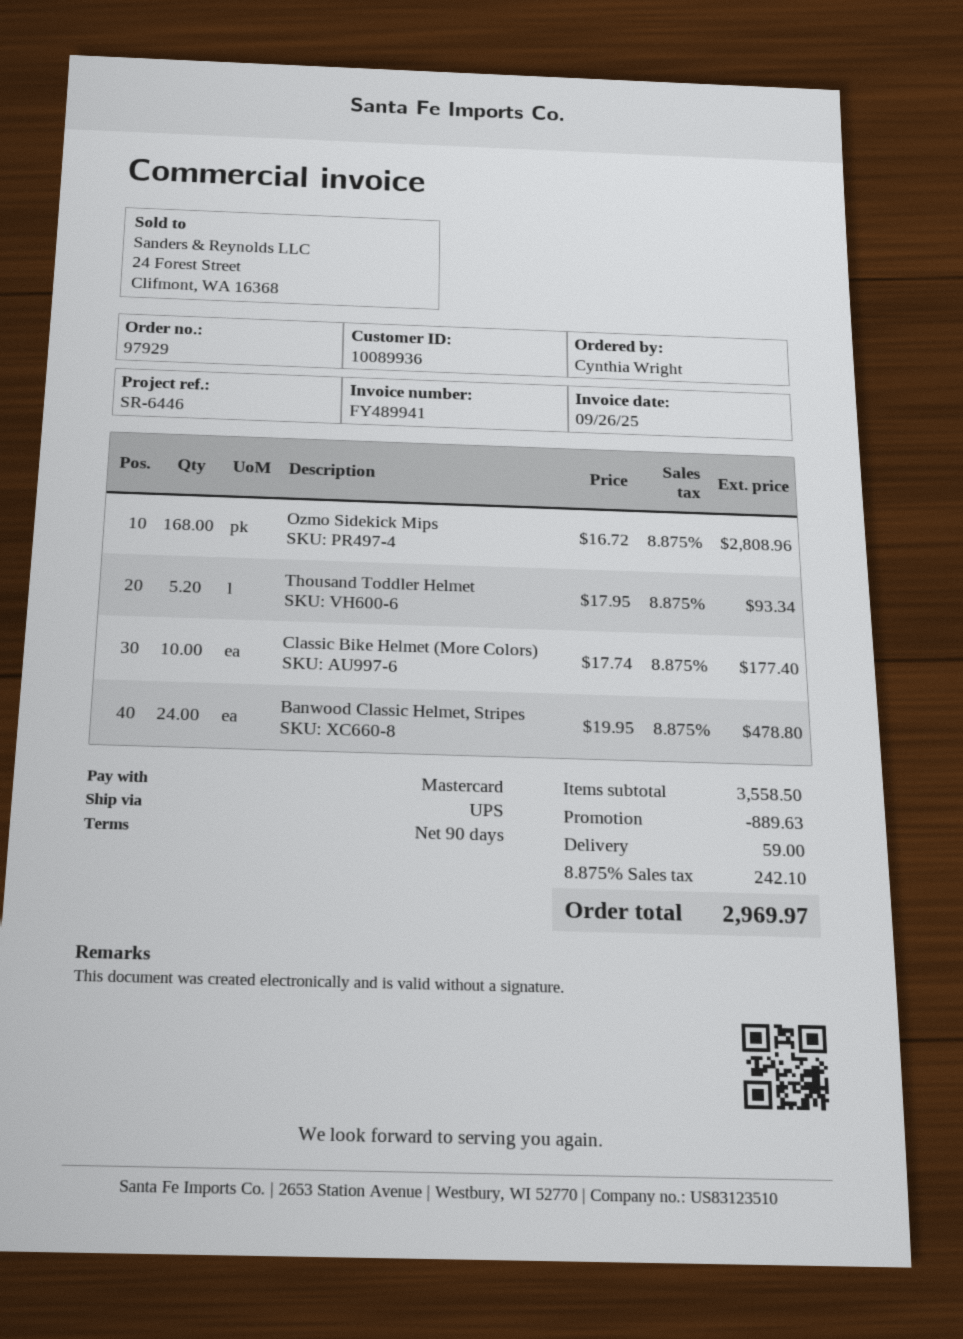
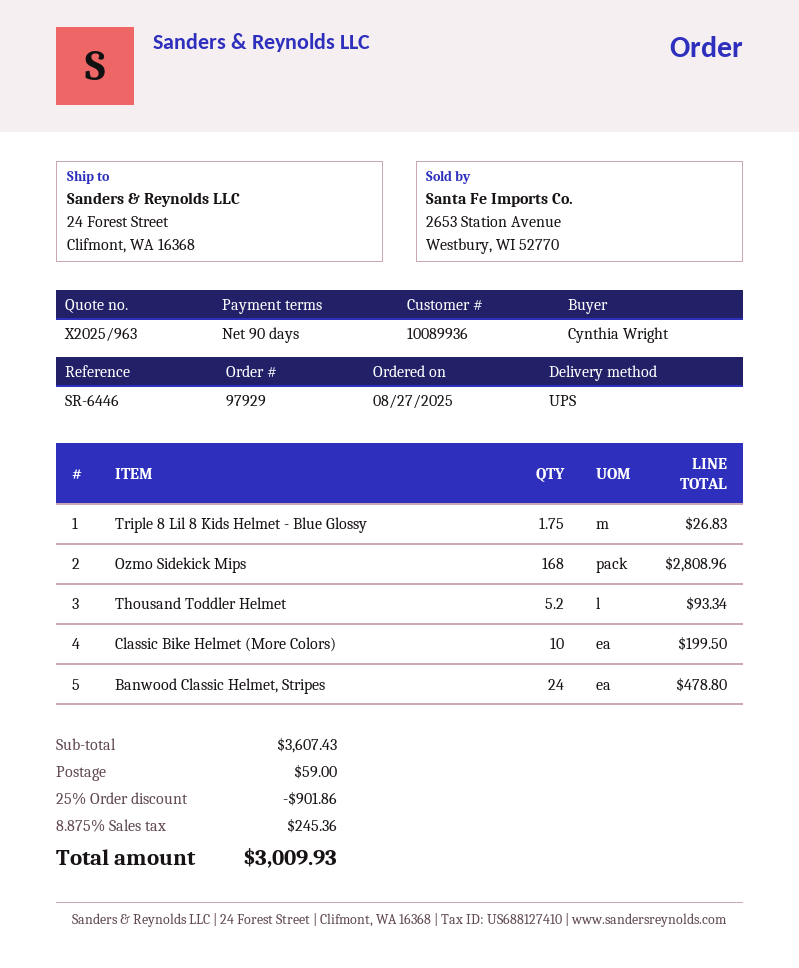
Classic Bike Helmet (More Colors): 10 for 177.40 -> 10 for 199.50
Triple 8 Lil 8 Kids Helmet - Blue Glossy: none -> 1.75 for 26.83
subtotal: 3558.50 -> 3607.43
discount: 889.63 -> 901.86
tax: 8.875% = 242.10 -> 8.875% = 245.36
total: 2969.97 -> 3009.93

